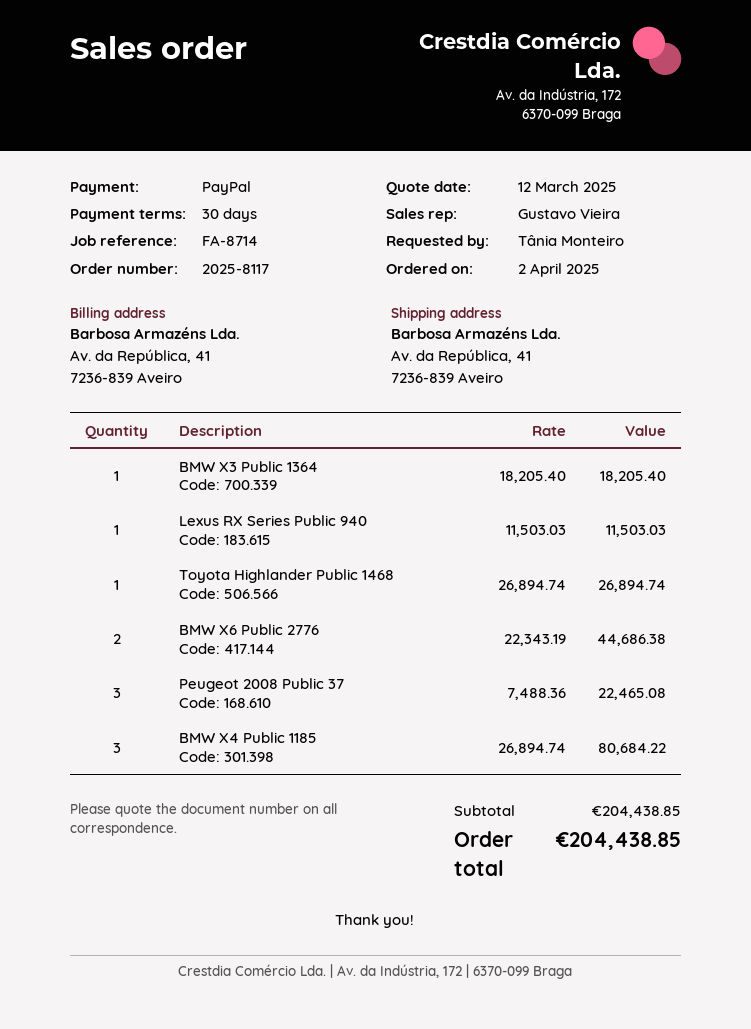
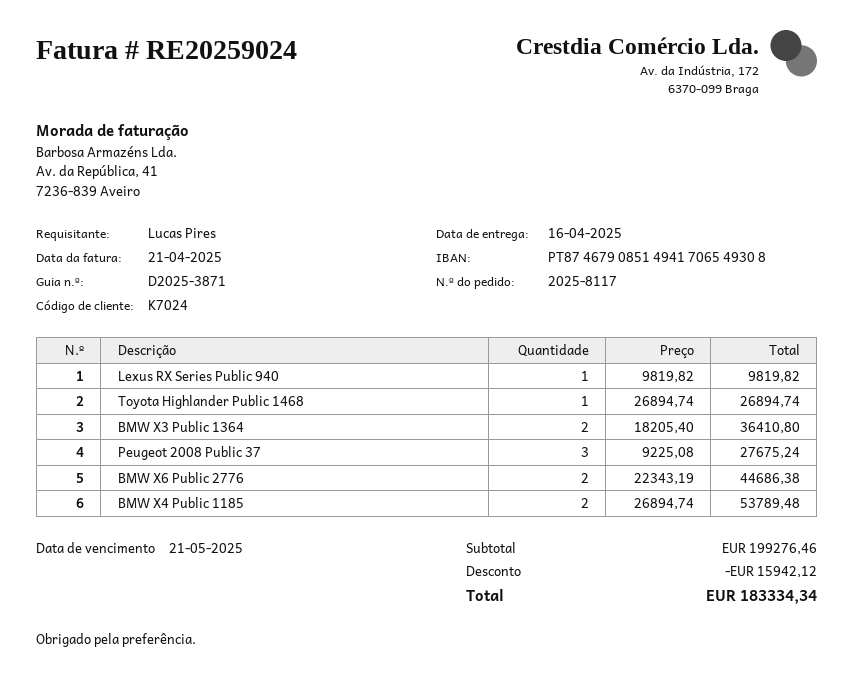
ordered by: Tânia Monteiro -> Lucas Pires
BMW X3 Public 1364: 1 x 18205.40 = 18205.40 -> 2 x 18205.40 = 36410.80
Lexus RX Series Public 940: 1 x 11503.03 = 11503.03 -> 1 x 9819.82 = 9819.82
Peugeot 2008 Public 37: 3 x 7488.36 = 22465.08 -> 3 x 9225.08 = 27675.24
BMW X4 Public 1185: 3 x 26894.74 = 80684.22 -> 2 x 26894.74 = 53789.48
subtotal: 204438.85 -> 199276.46
discount: none -> 15942.12
total: 204438.85 -> 183334.34

